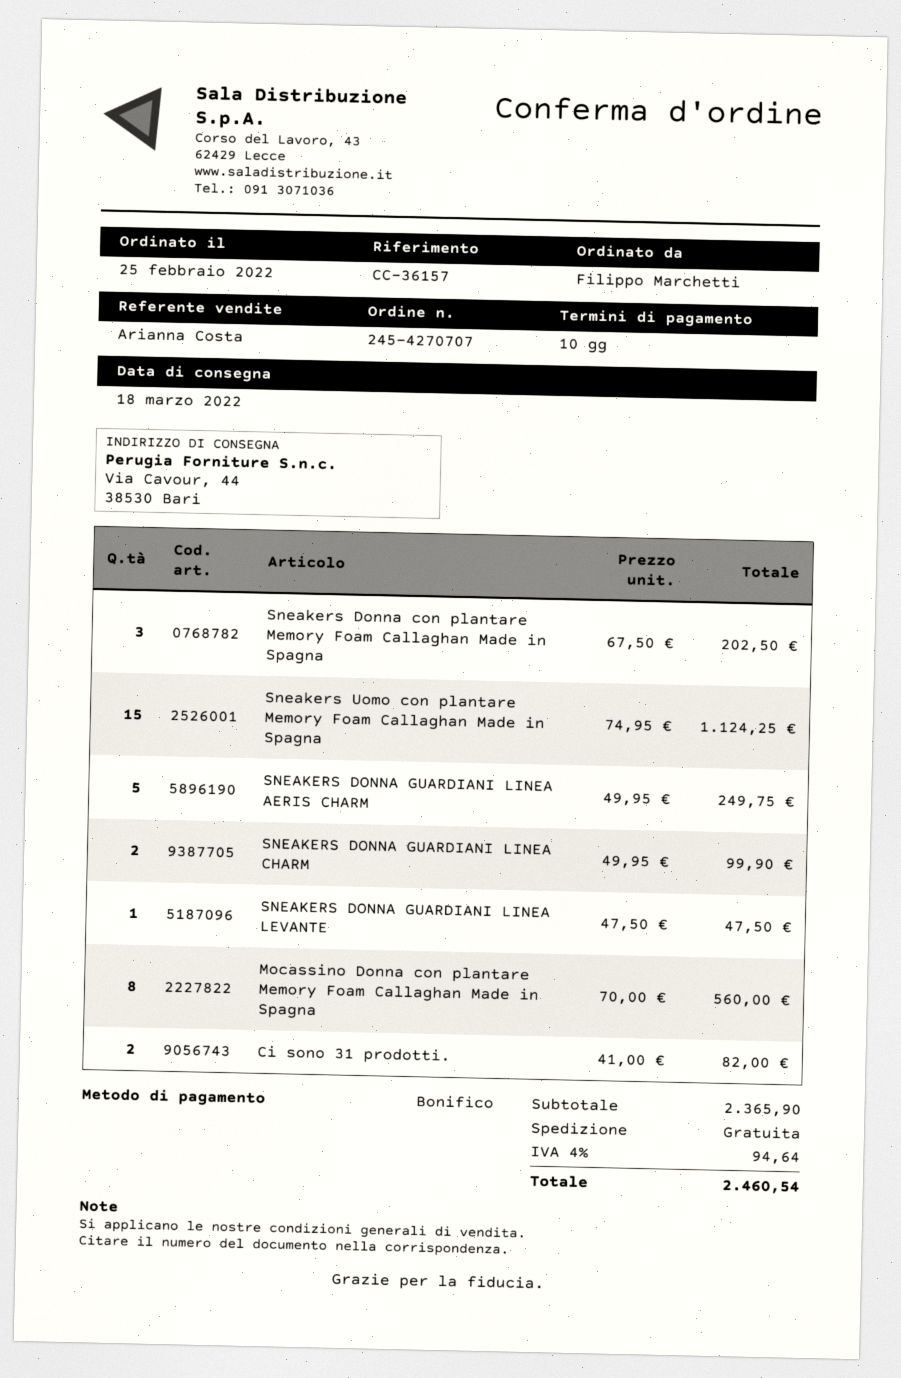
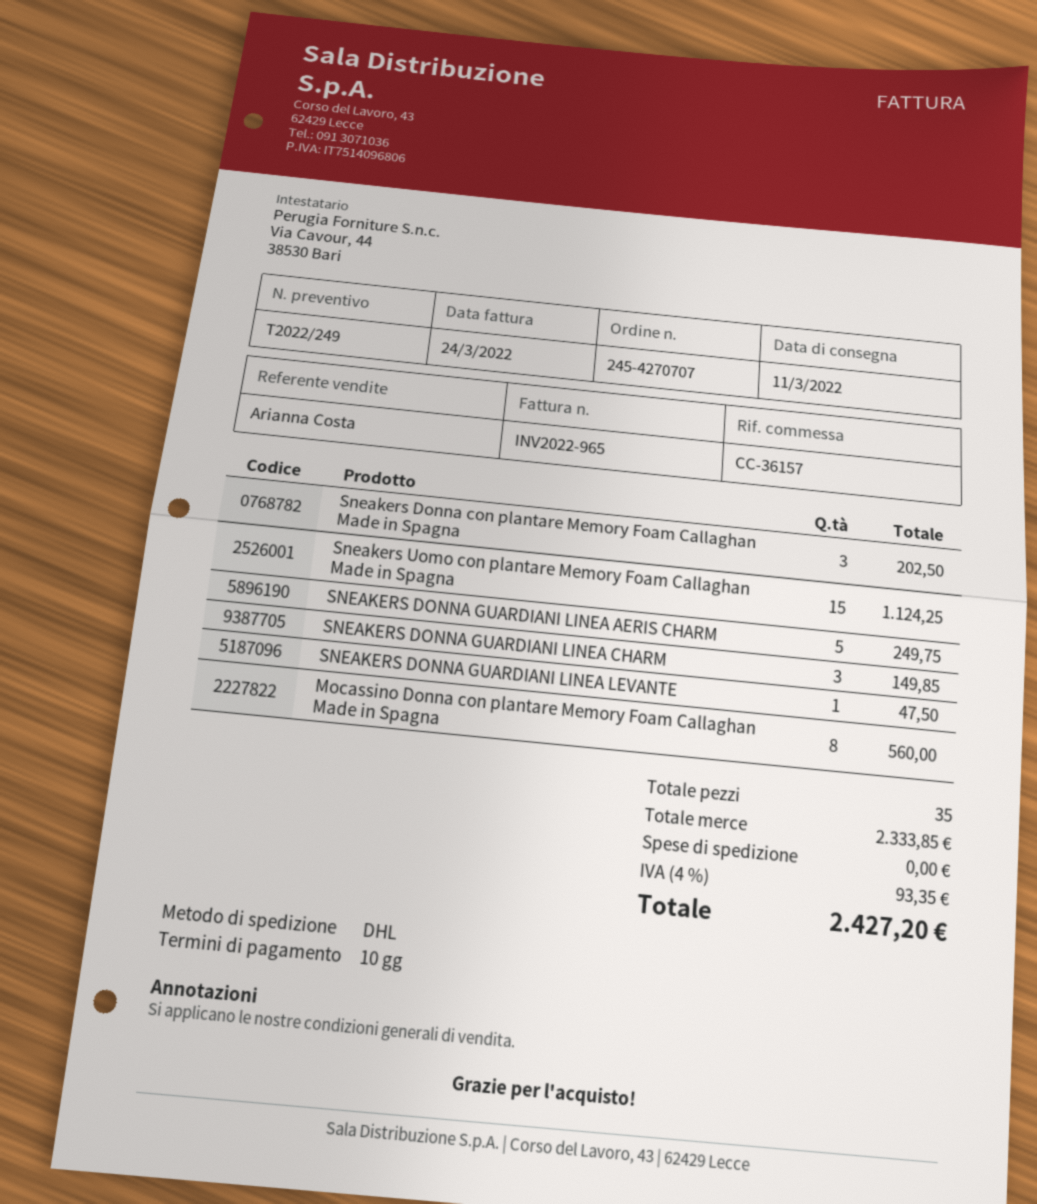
delivery date: 2022-03-18 -> 2022-03-11
SNEAKERS DONNA GUARDIANI LINEA CHARM: 2 for 99.90 -> 3 for 149.85
Ci sono 31 prodotti.: 2 for 82.00 -> none
subtotal: 2365.90 -> 2333.85
tax: 4% = 94.64 -> 4% = 93.35
total: 2460.54 -> 2427.20

